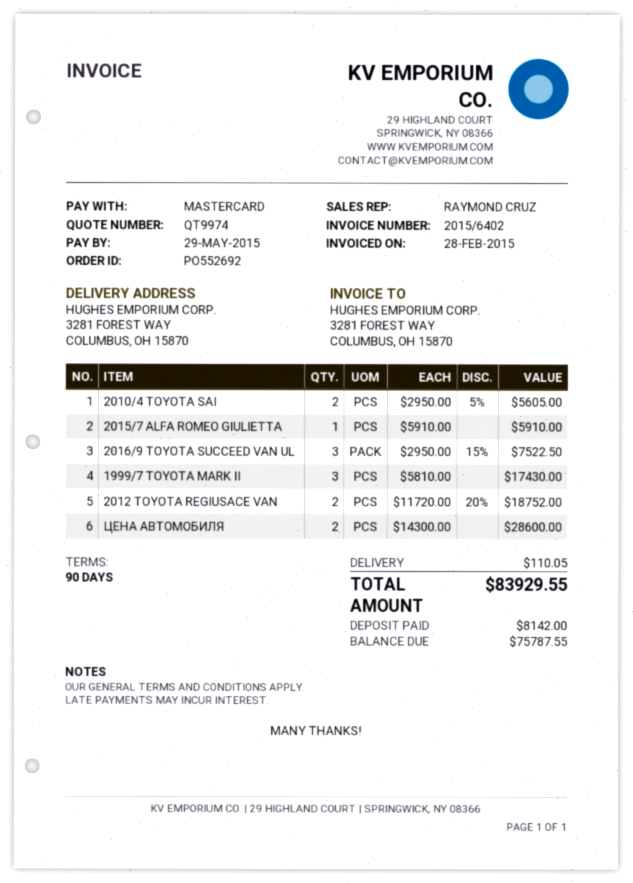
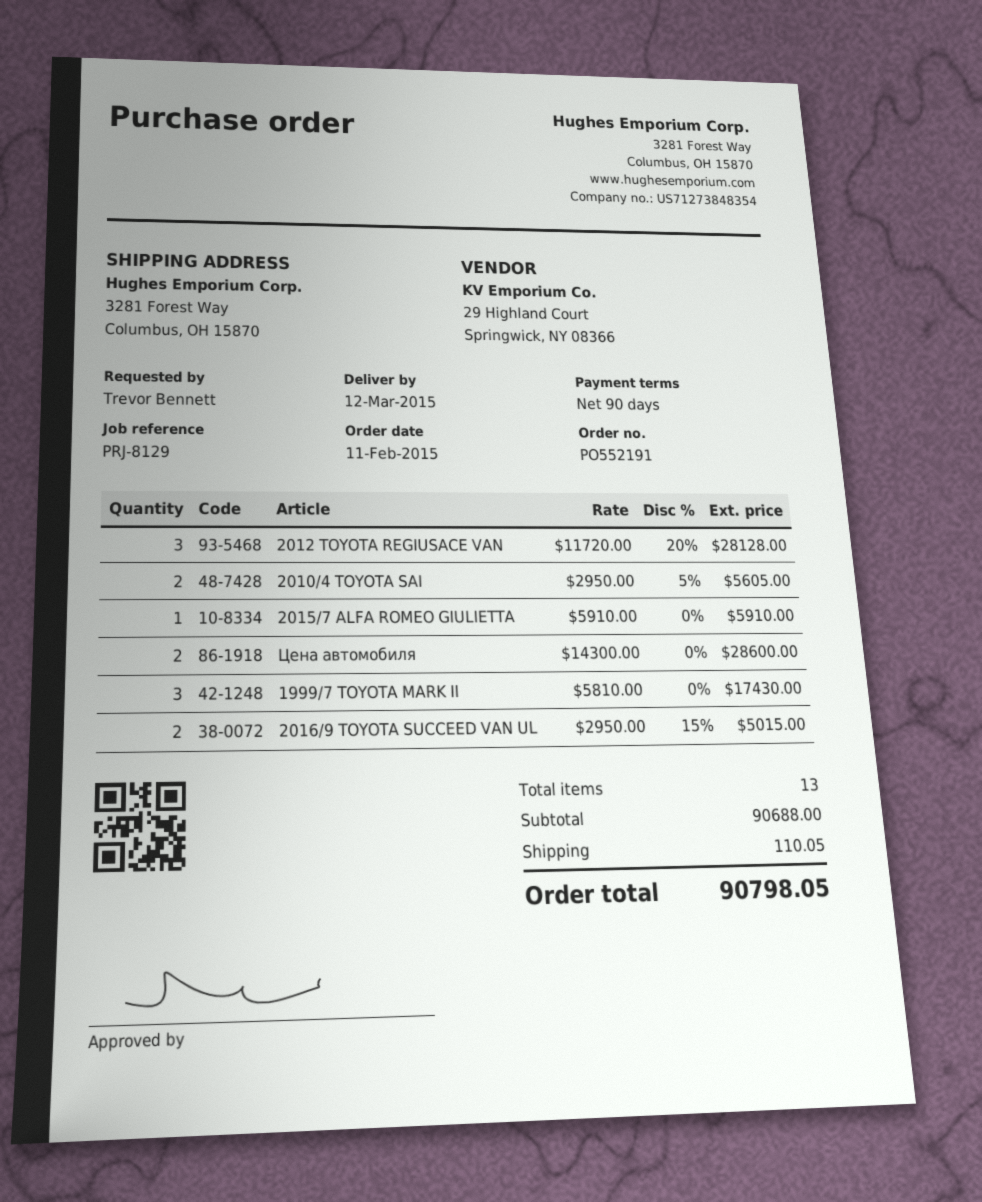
order number: PO552692 -> PO552191
2016/9 TOYOTA SUCCEED VAN UL: 3 x 2950.00 - 15% = 7522.50 -> 2 x 2950.00 - 15% = 5015.00
2012 TOYOTA REGIUSACE VAN: 2 x 11720.00 - 20% = 18752.00 -> 3 x 11720.00 - 20% = 28128.00
total: 83929.55 -> 90798.05

